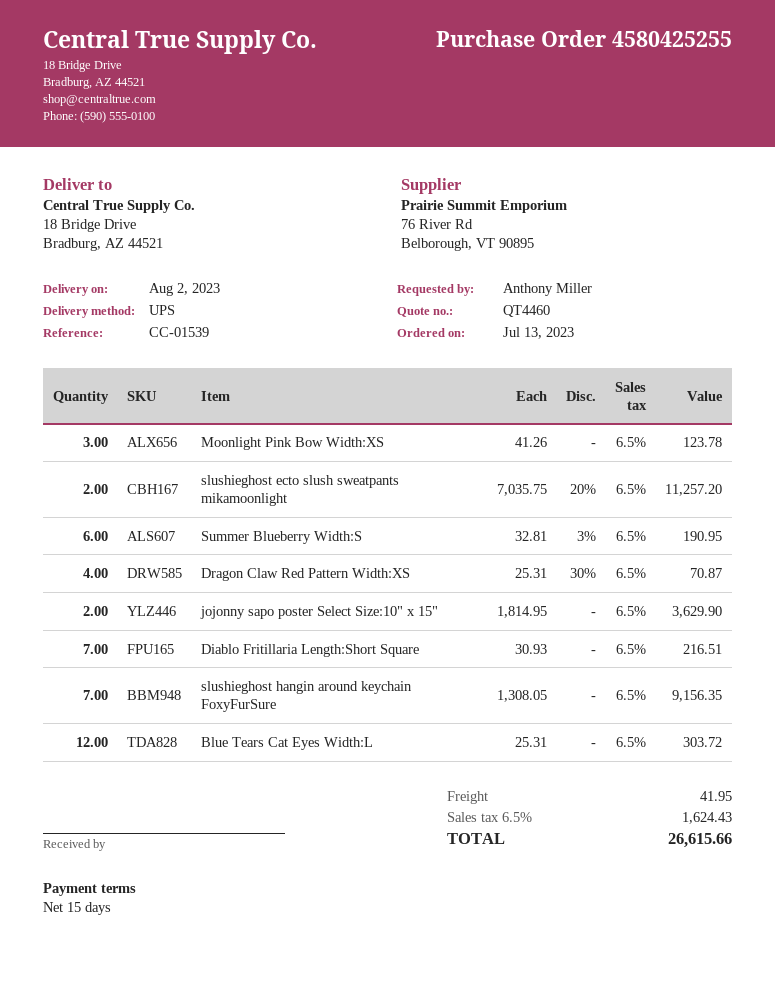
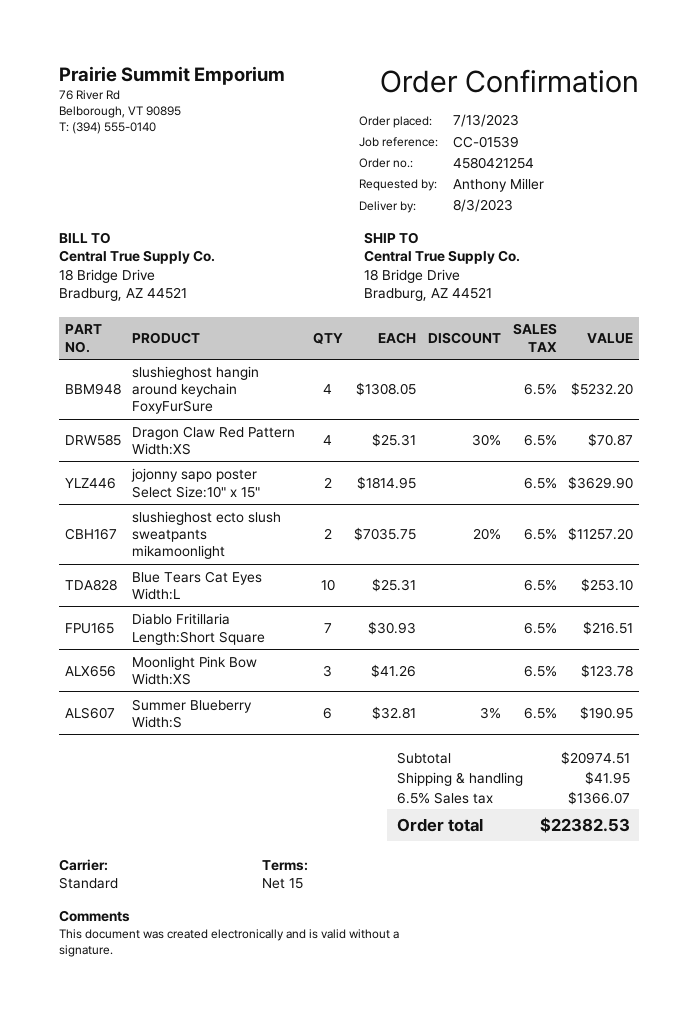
order number: 4580425255 -> 4580421254
delivery date: 2023-08-02 -> 2023-08-03
shipping method: UPS -> standard
slushieghost hangin around keychain FoxyFurSure: 7 x 1308.05 = 9156.35 -> 4 x 1308.05 = 5232.20
Blue Tears Cat Eyes Width:L: 12 x 25.31 = 303.72 -> 10 x 25.31 = 253.10
tax: 6.5% = 1624.43 -> 6.5% = 1366.07
total: 26615.66 -> 22382.53

